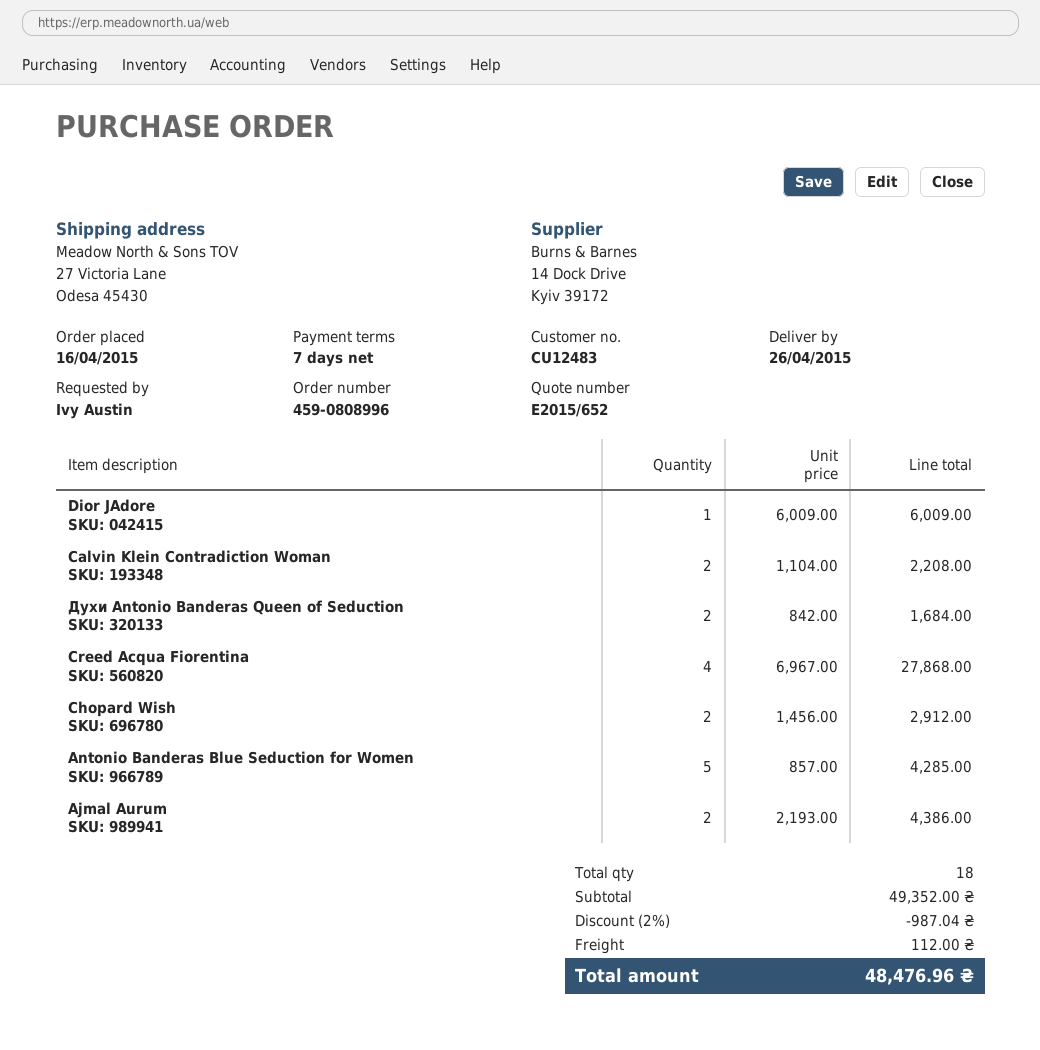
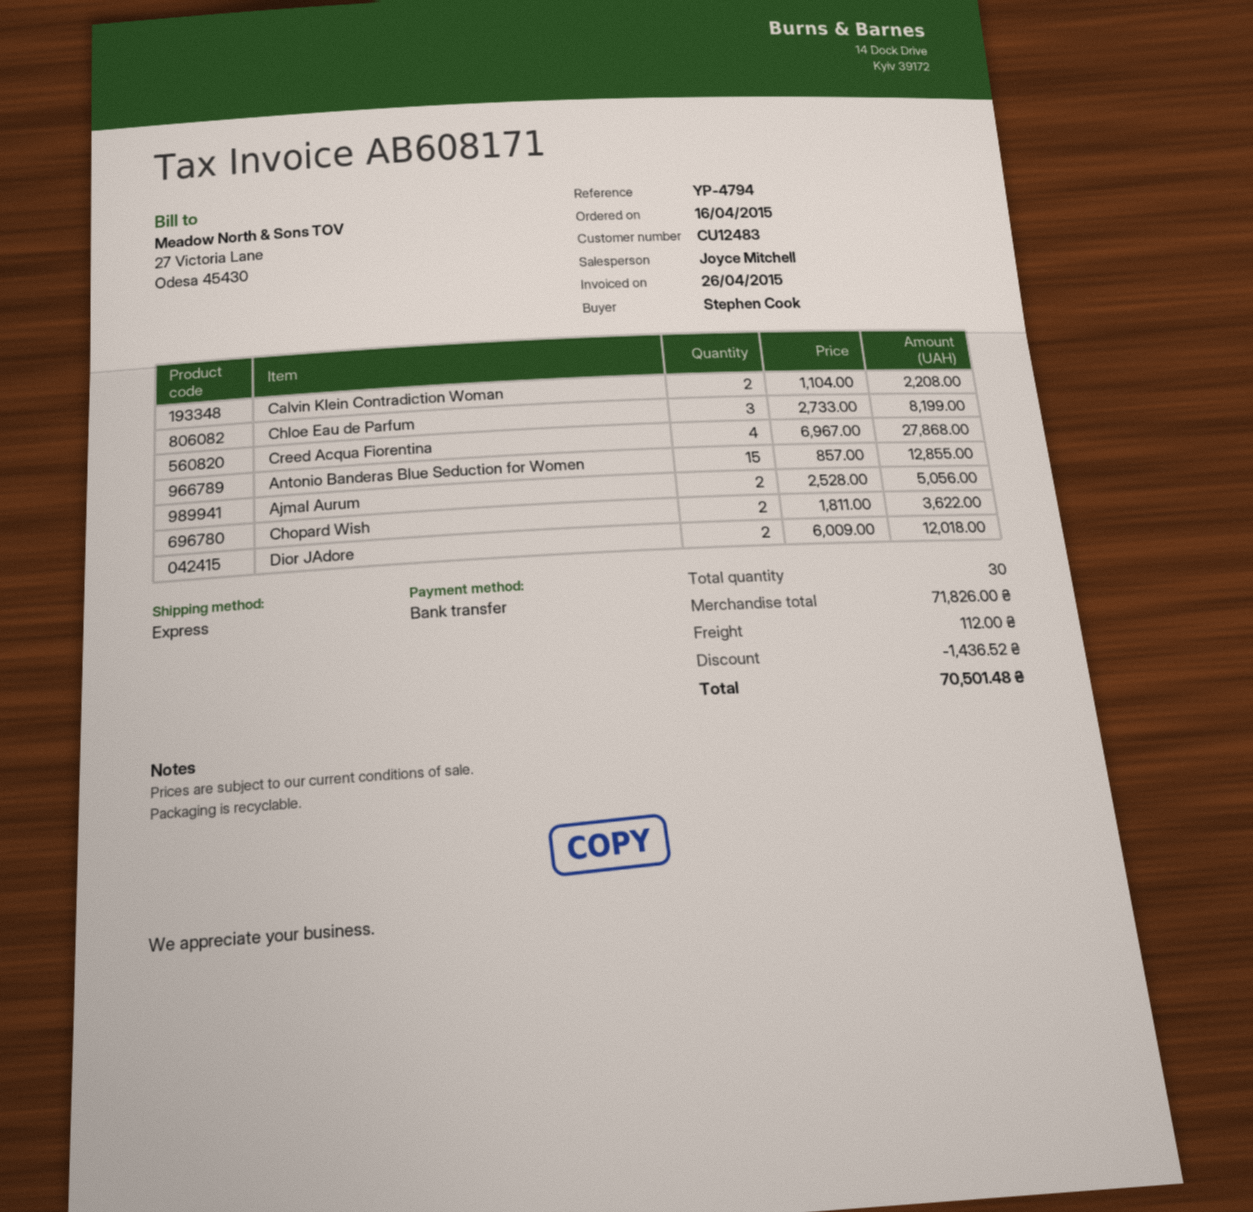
ordered by: Ivy Austin -> Stephen Cook
Dior JAdore: 1 x 6009.00 = 6009.00 -> 2 x 6009.00 = 12018.00
Духи Antonio Banderas Queen of Seduction: 2 x 842.00 = 1684.00 -> none
Chopard Wish: 2 x 1456.00 = 2912.00 -> 2 x 1811.00 = 3622.00
Antonio Banderas Blue Seduction for Women: 5 x 857.00 = 4285.00 -> 15 x 857.00 = 12855.00
Ajmal Aurum: 2 x 2193.00 = 4386.00 -> 2 x 2528.00 = 5056.00
Chloe Eau de Parfum: none -> 3 x 2733.00 = 8199.00
total quantity: 18 -> 30
subtotal: 49352.00 -> 71826.00
discount: 987.04 -> 1436.52
total: 48476.96 -> 70501.48

